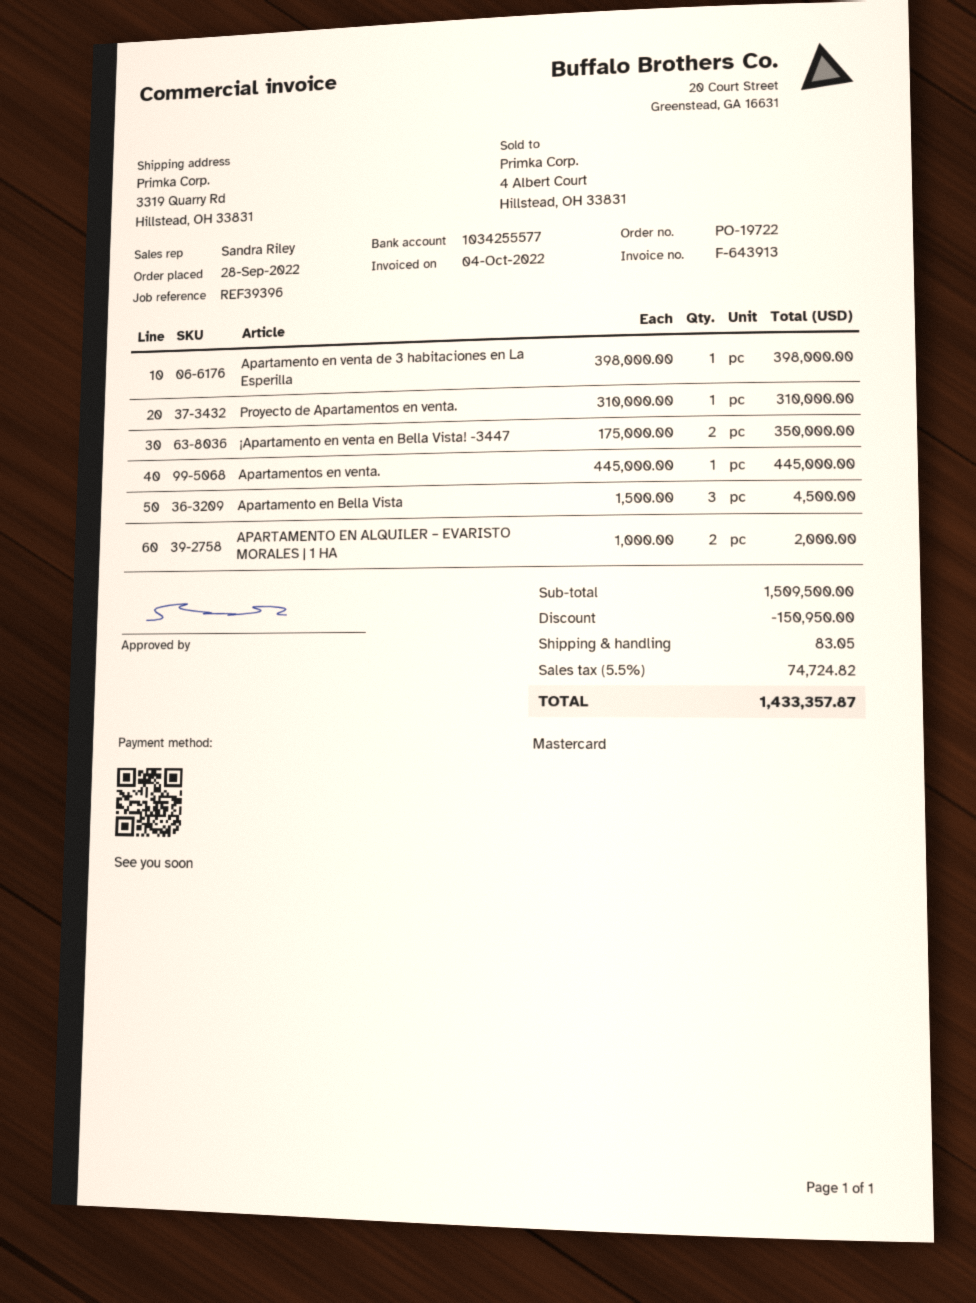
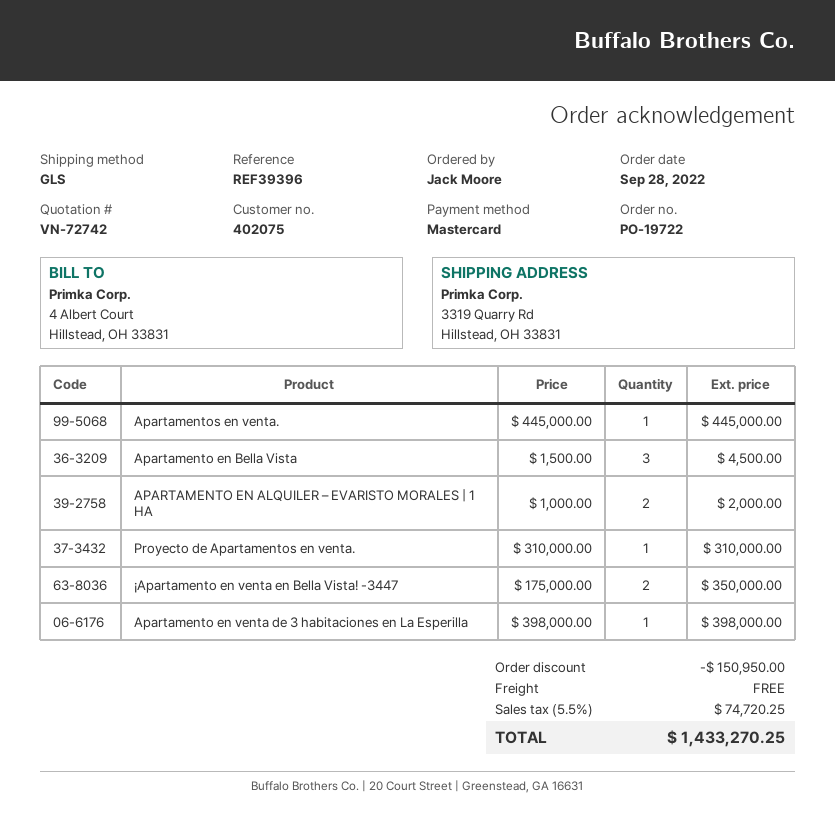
shipping: 83.05 -> 0.00
tax: 5.5% = 74724.82 -> 5.5% = 74720.25
total: 1433357.87 -> 1433270.25

